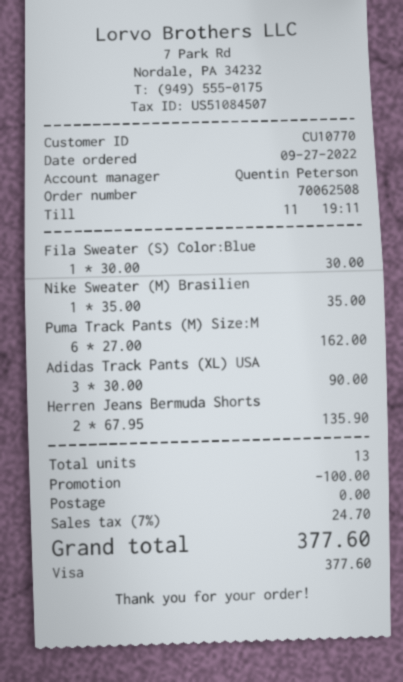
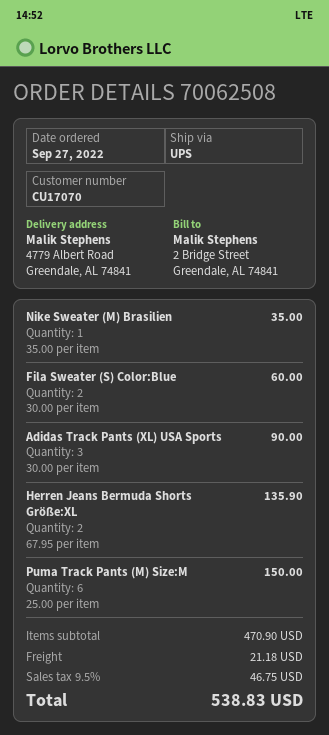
customer number: CU10770 -> CU17070
Fila Sweater (S) Color:Blue: 1 x 30.00 = 30.00 -> 2 x 30.00 = 60.00
Puma Track Pants (M) Size:M: 6 x 27.00 = 162.00 -> 6 x 25.00 = 150.00
discount: 100.00 -> none
shipping: 0.00 -> 21.18
tax: 7% = 24.70 -> 9.5% = 46.75
total: 377.60 -> 538.83

